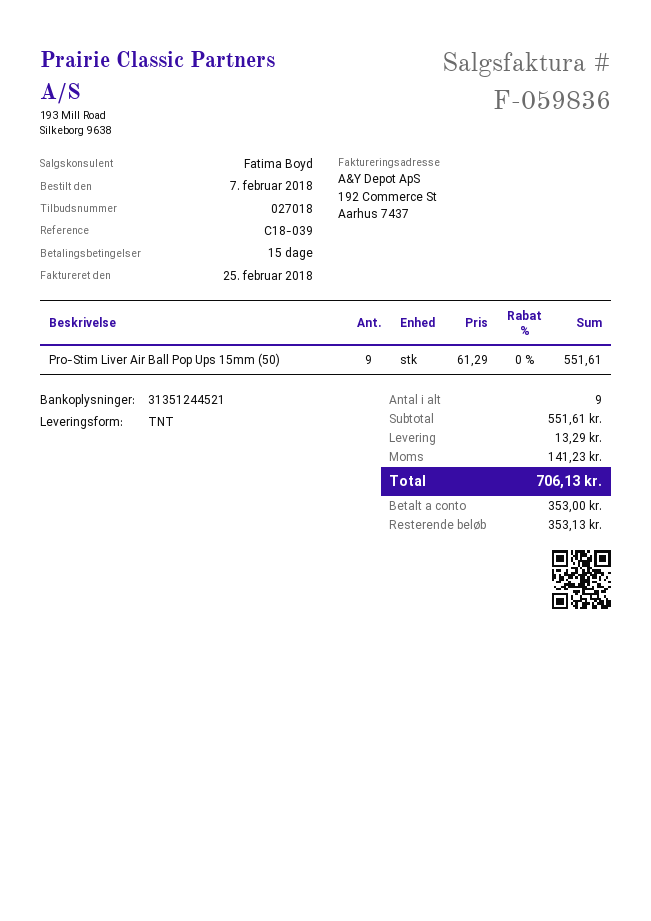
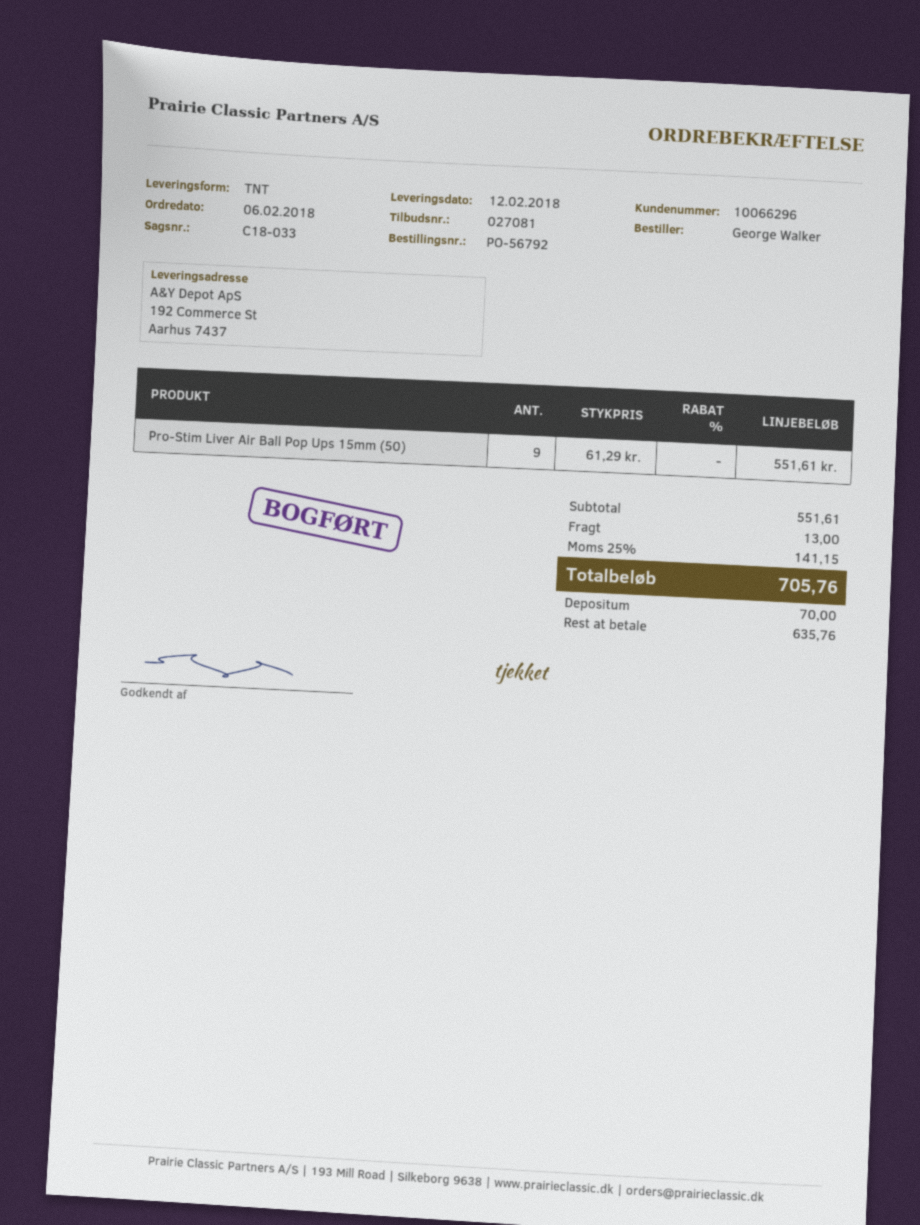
quote number: 027018 -> 027081
order date: 2018-02-07 -> 2018-02-06
reference: C18-039 -> C18-033
shipping: 13.29 -> 13.00
tax: 141.23 -> 141.15
total: 706.13 -> 705.76
deposit: 353.00 -> 70.00
balance: 353.13 -> 635.76

